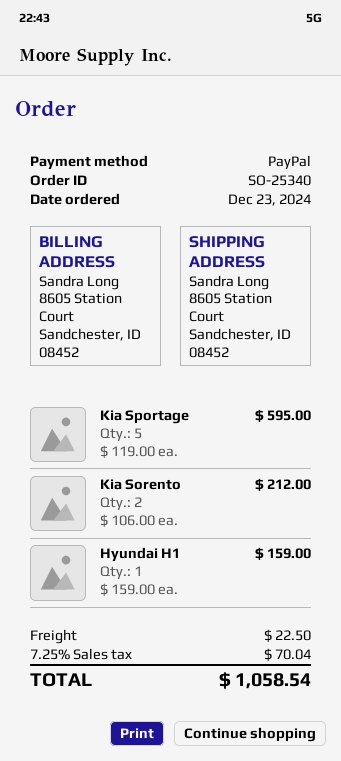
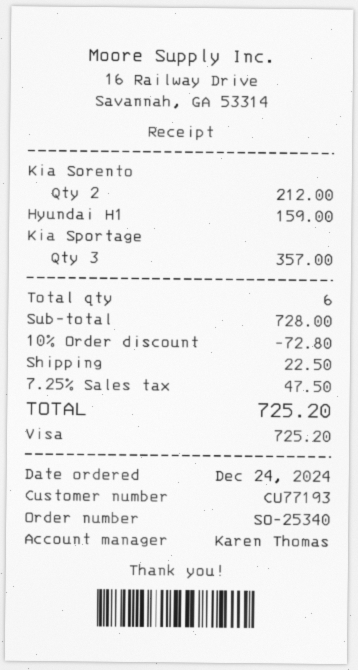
order date: 2024-12-23 -> 2024-12-24
payment method: PayPal -> Visa
Kia Sportage: 5 for 595.00 -> 3 for 357.00
discount: none -> 10% = 72.80
tax: 7.25% = 70.04 -> 7.25% = 47.50
total: 1058.54 -> 725.20

